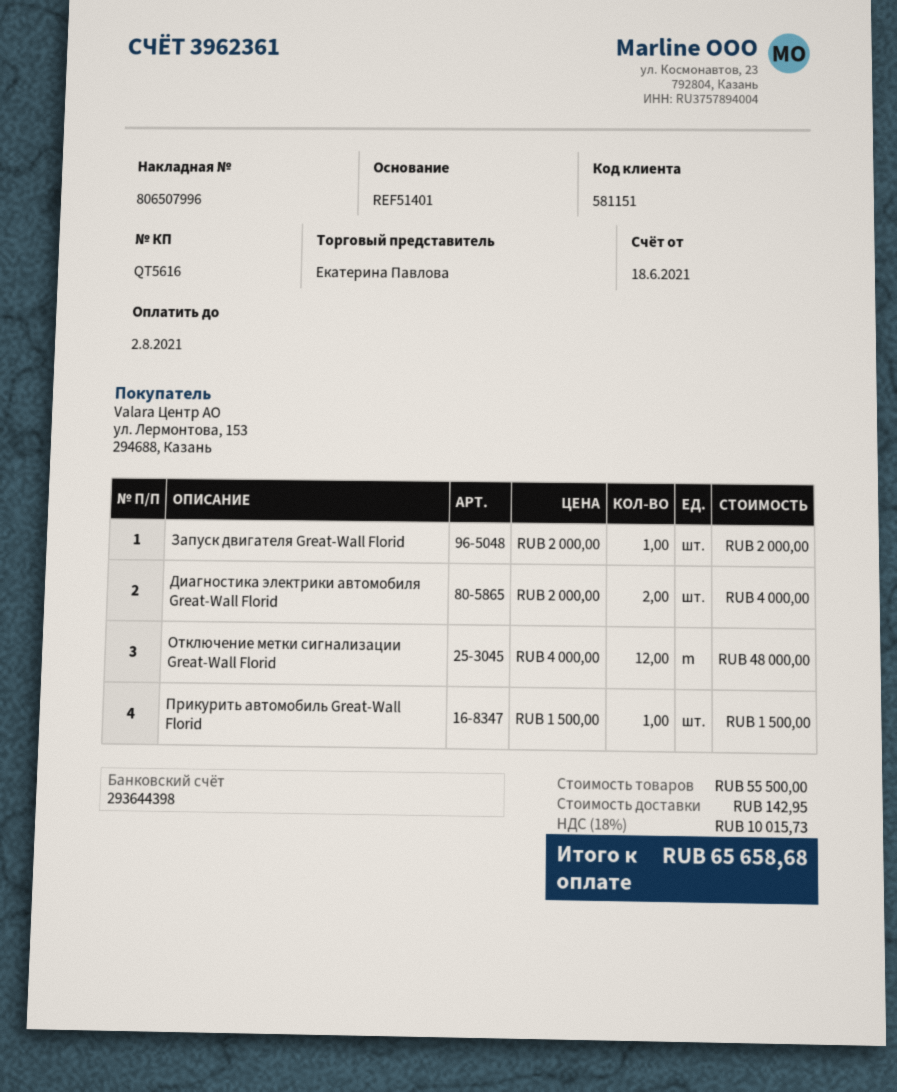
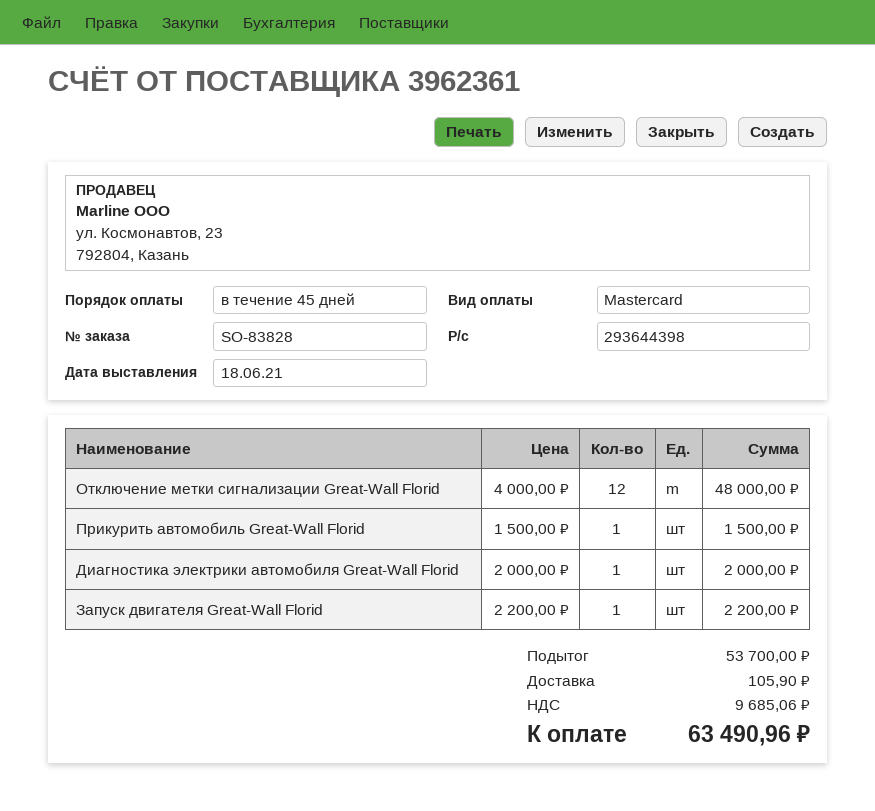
Запуск двигателя Great-Wall Florid: 1 x 2000.00 = 2000.00 -> 1 x 2200.00 = 2200.00
Диагностика электрики автомобиля Great-Wall Florid: 2 x 2000.00 = 4000.00 -> 1 x 2000.00 = 2000.00
subtotal: 55500.00 -> 53700.00
shipping: 142.95 -> 105.90
tax: 10015.73 -> 9685.06
total: 65658.68 -> 63490.96

